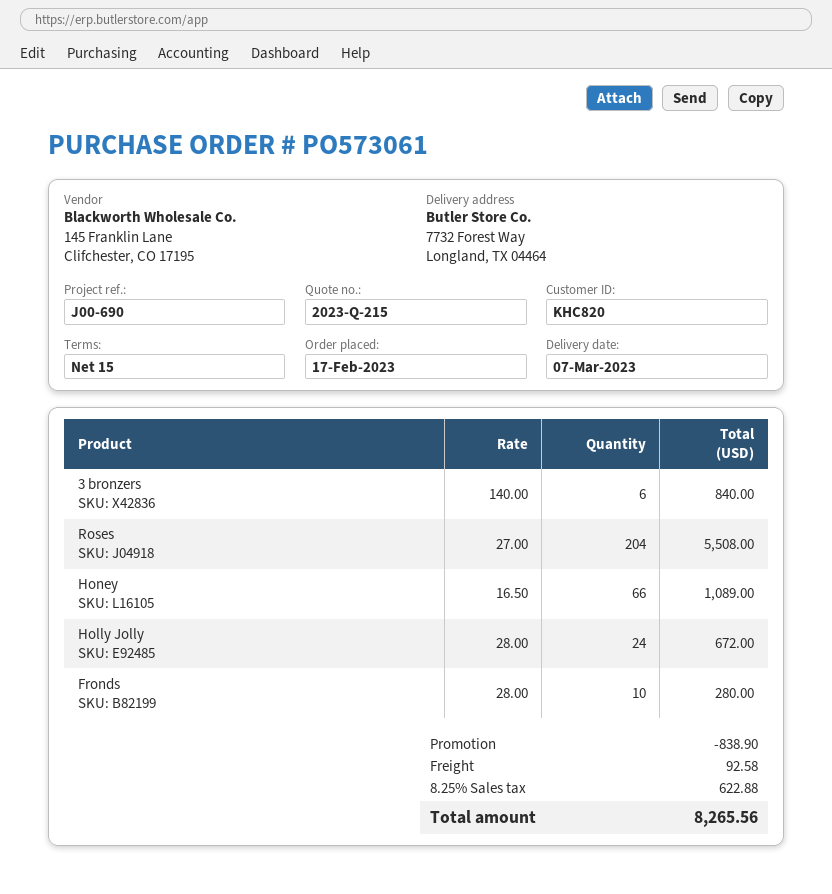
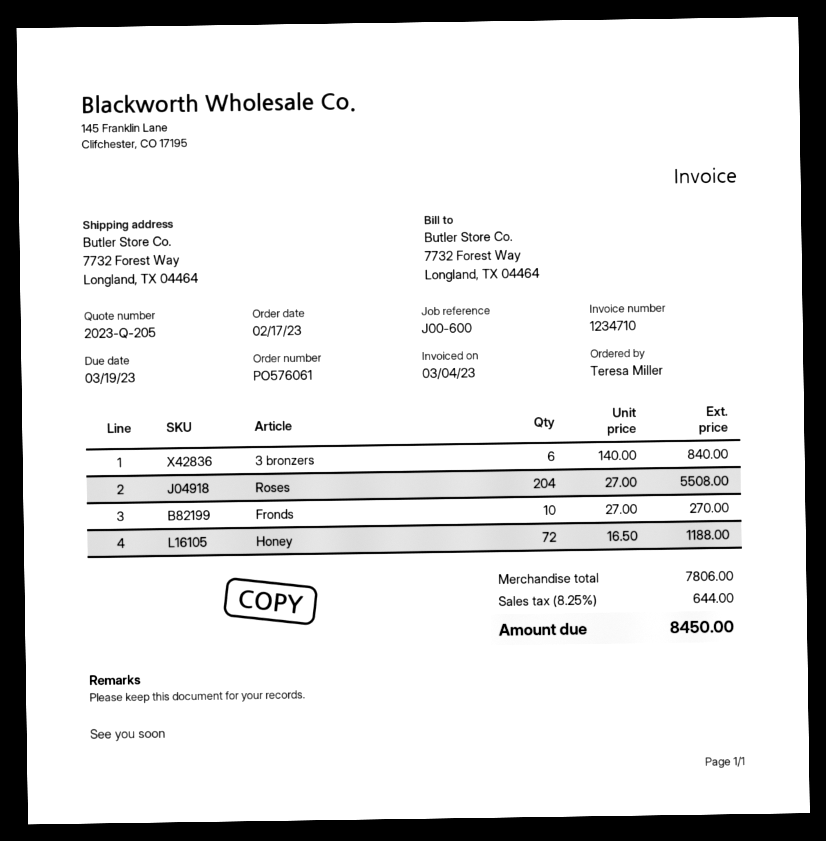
quote number: 2023-Q-215 -> 2023-Q-205
order number: PO573061 -> PO576061
reference: J00-690 -> J00-600
Honey: 66 x 16.50 = 1089.00 -> 72 x 16.50 = 1188.00
Holly Jolly: 24 x 28.00 = 672.00 -> none
Fronds: 10 x 28.00 = 280.00 -> 10 x 27.00 = 270.00
discount: 838.90 -> none
shipping: 92.58 -> none
tax: 8.25% = 622.88 -> 8.25% = 644.00
total: 8265.56 -> 8450.00

